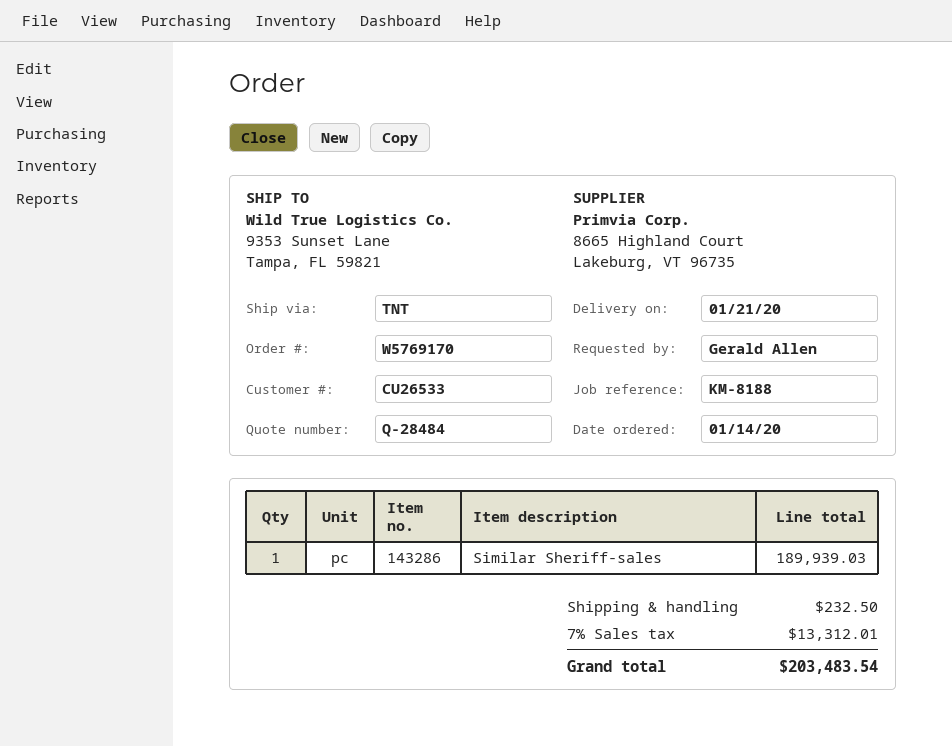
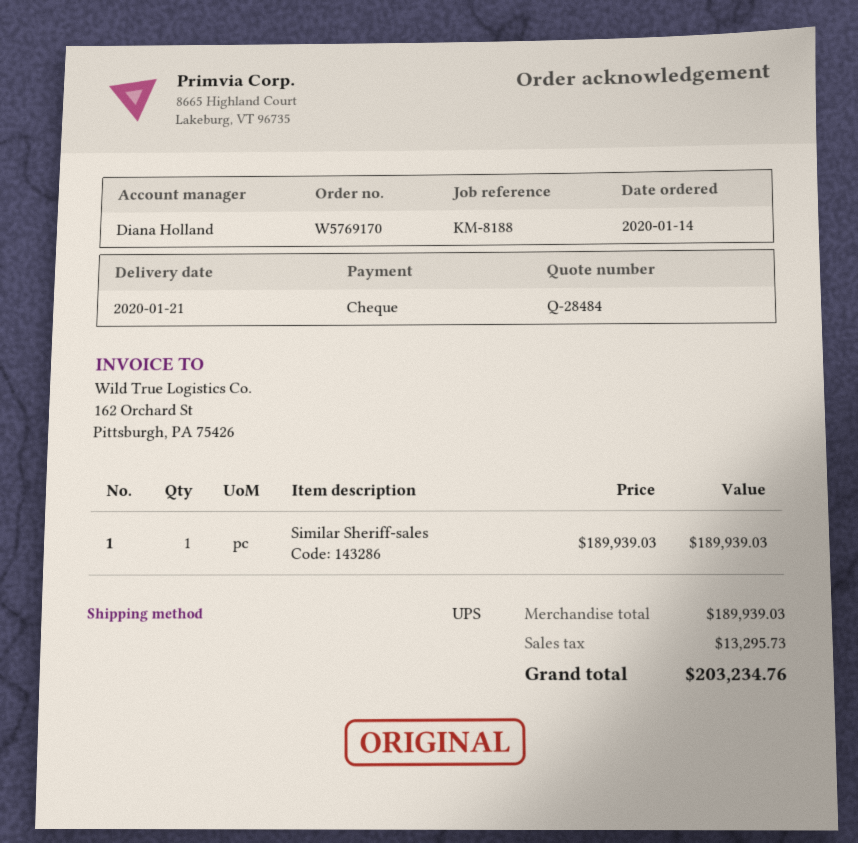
shipping method: TNT -> UPS
shipping: 232.50 -> none
tax: 13312.01 -> 13295.73
total: 203483.54 -> 203234.76

